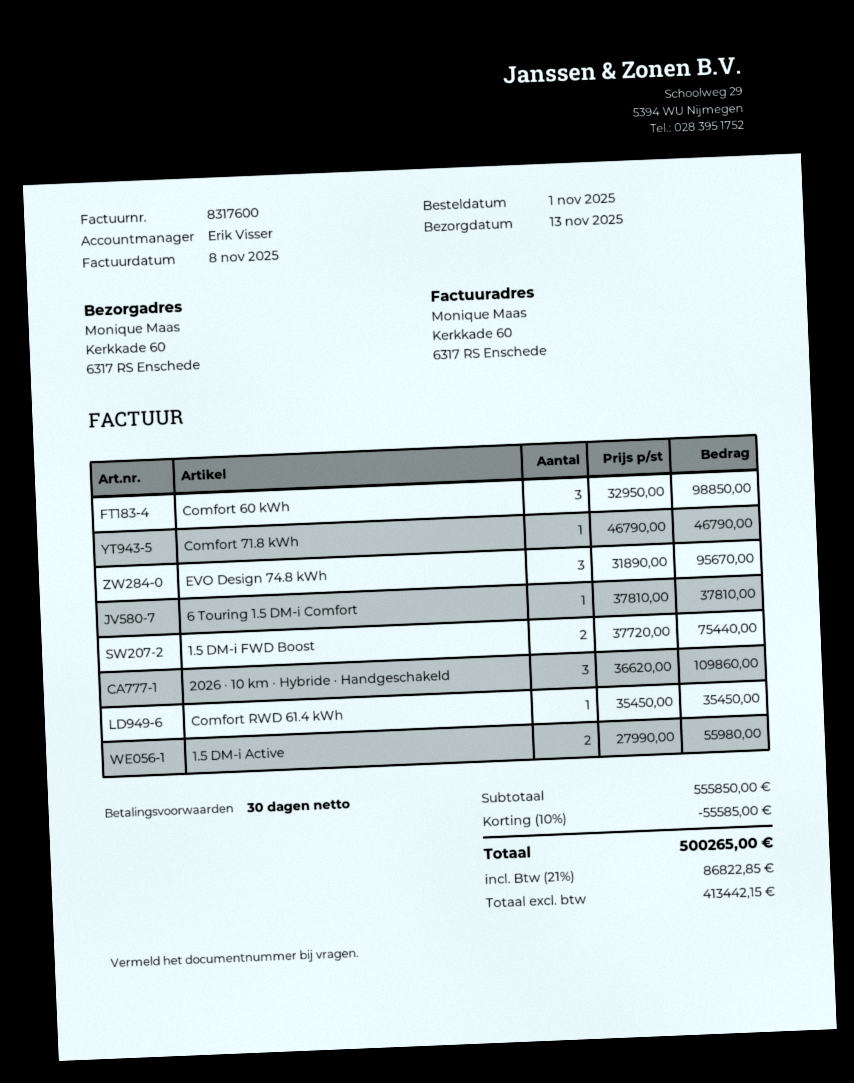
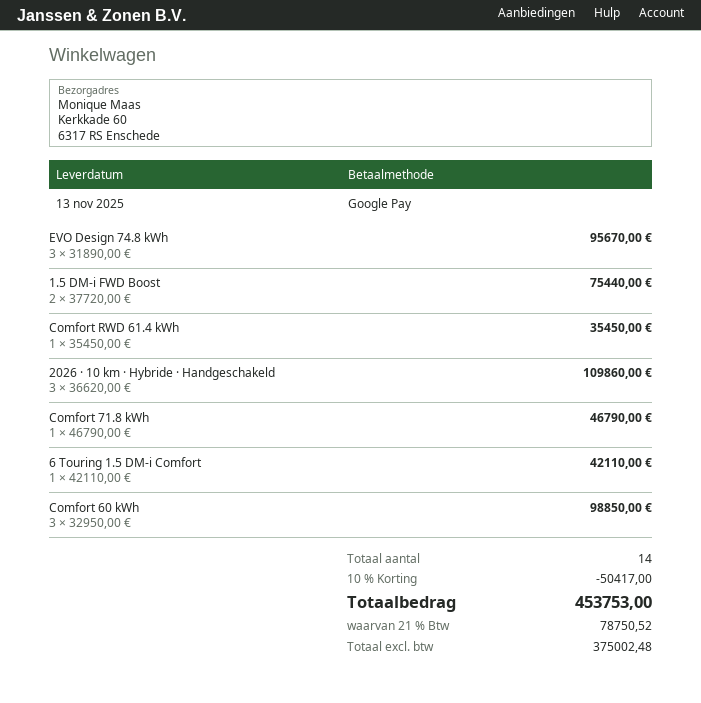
6 Touring 1.5 DM-i Comfort: 1 x 37810.00 = 37810.00 -> 1 x 42110.00 = 42110.00
1.5 DM-i Active: 2 x 27990.00 = 55980.00 -> none
discount: 10% = 55585.00 -> 10% = 50417.00
net: 413442.15 -> 375002.48
tax: 21% = 86822.85 -> 21% = 78750.52
total: 500265.00 -> 453753.00

